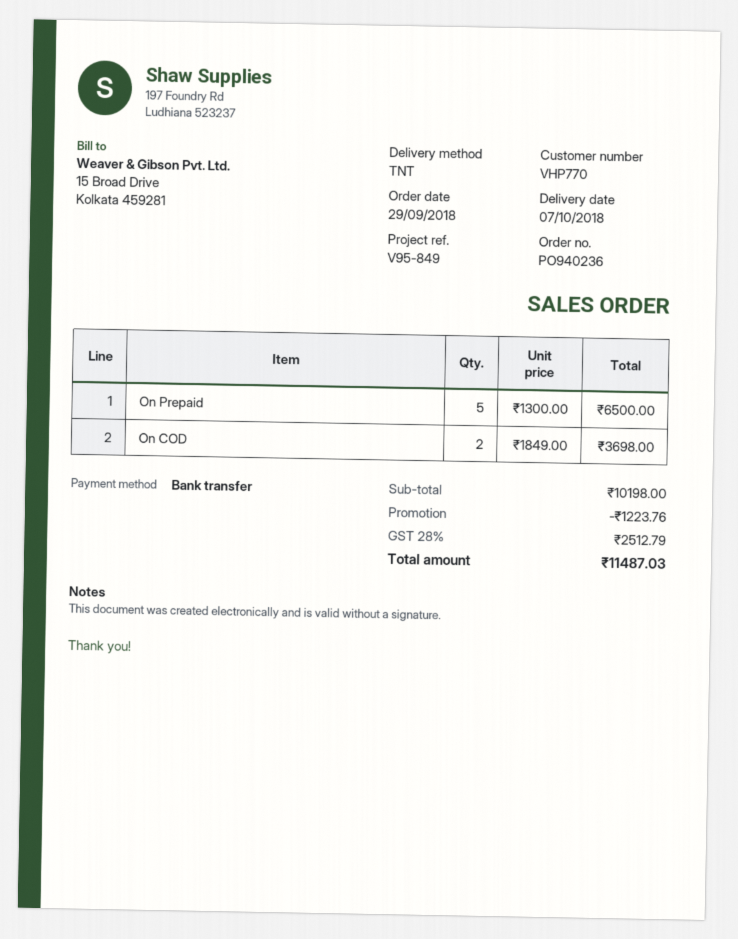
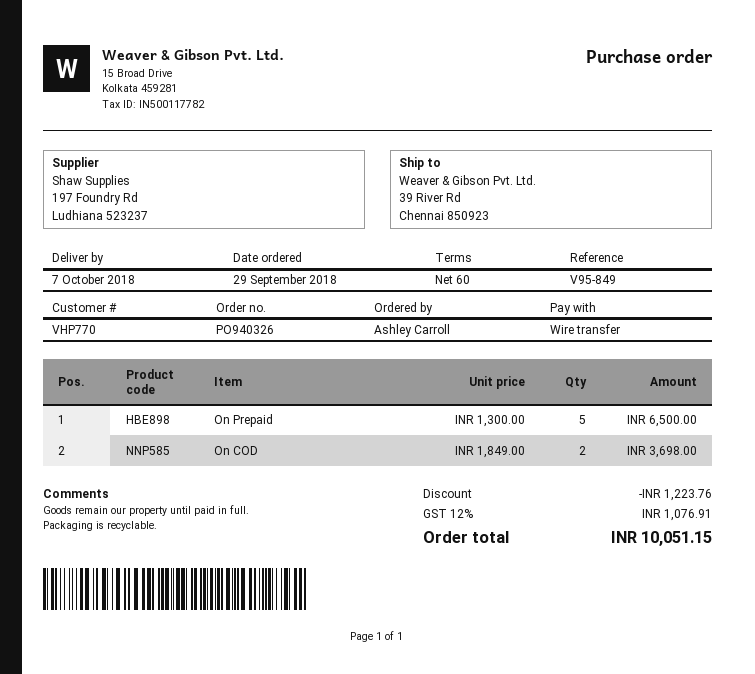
order number: PO940236 -> PO940326
tax: 28% = 2512.79 -> 12% = 1076.91
total: 11487.03 -> 10051.15

